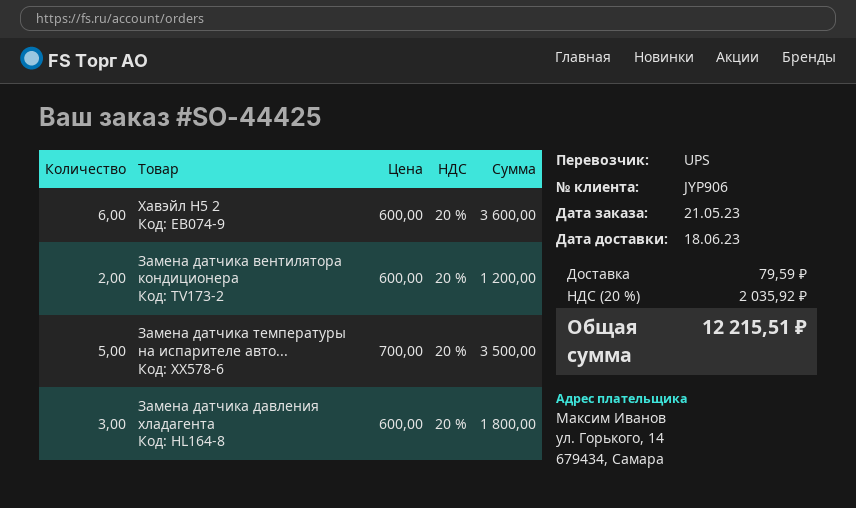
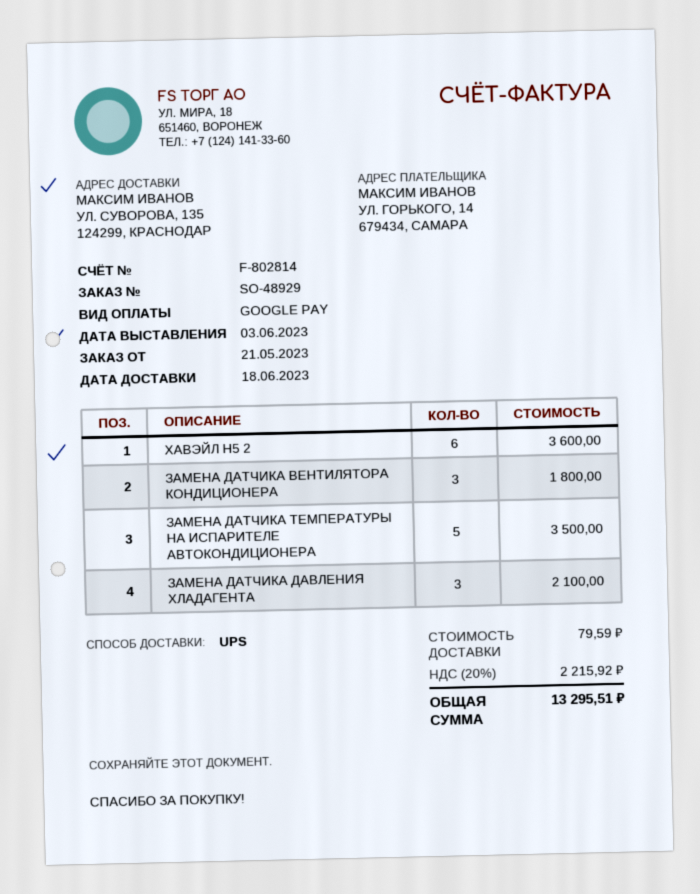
order number: SO-44425 -> SO-48929
Замена датчика вентилятора кондиционера: 2 for 1200.00 -> 3 for 1800.00
Замена датчика давления хладагента: 3 for 1800.00 -> 3 for 2100.00
tax: 20% = 2035.92 -> 20% = 2215.92
total: 12215.51 -> 13295.51

